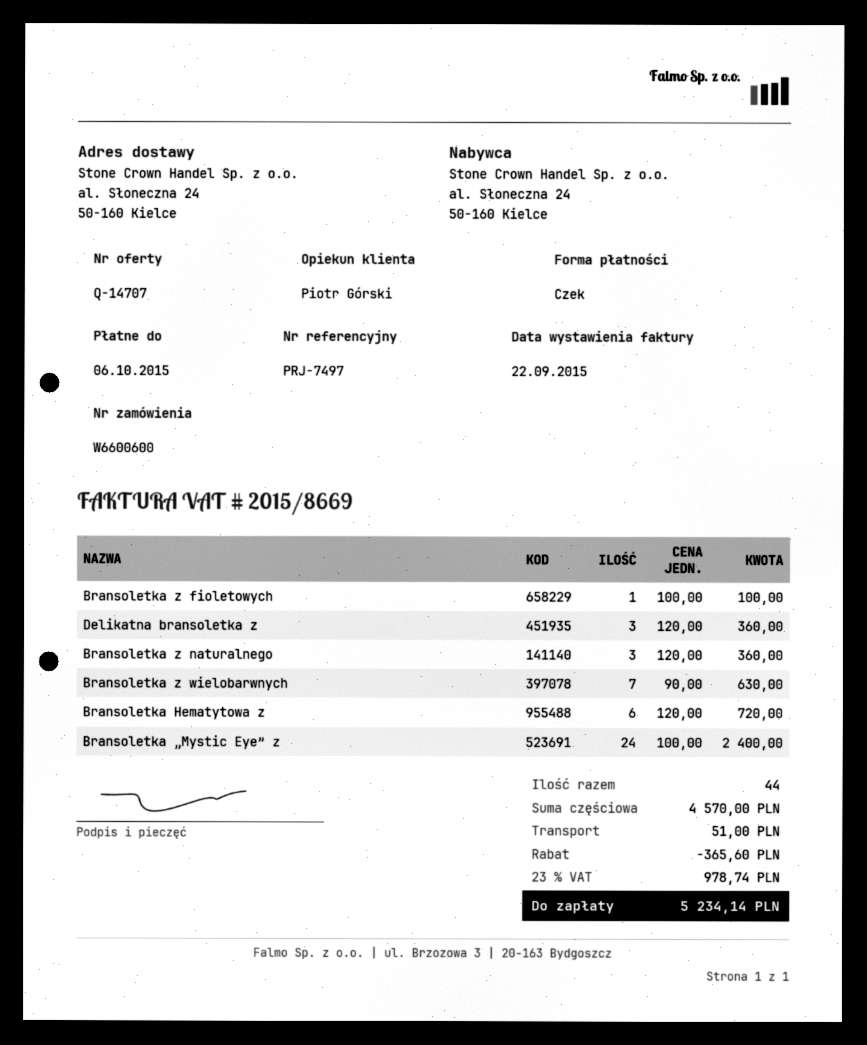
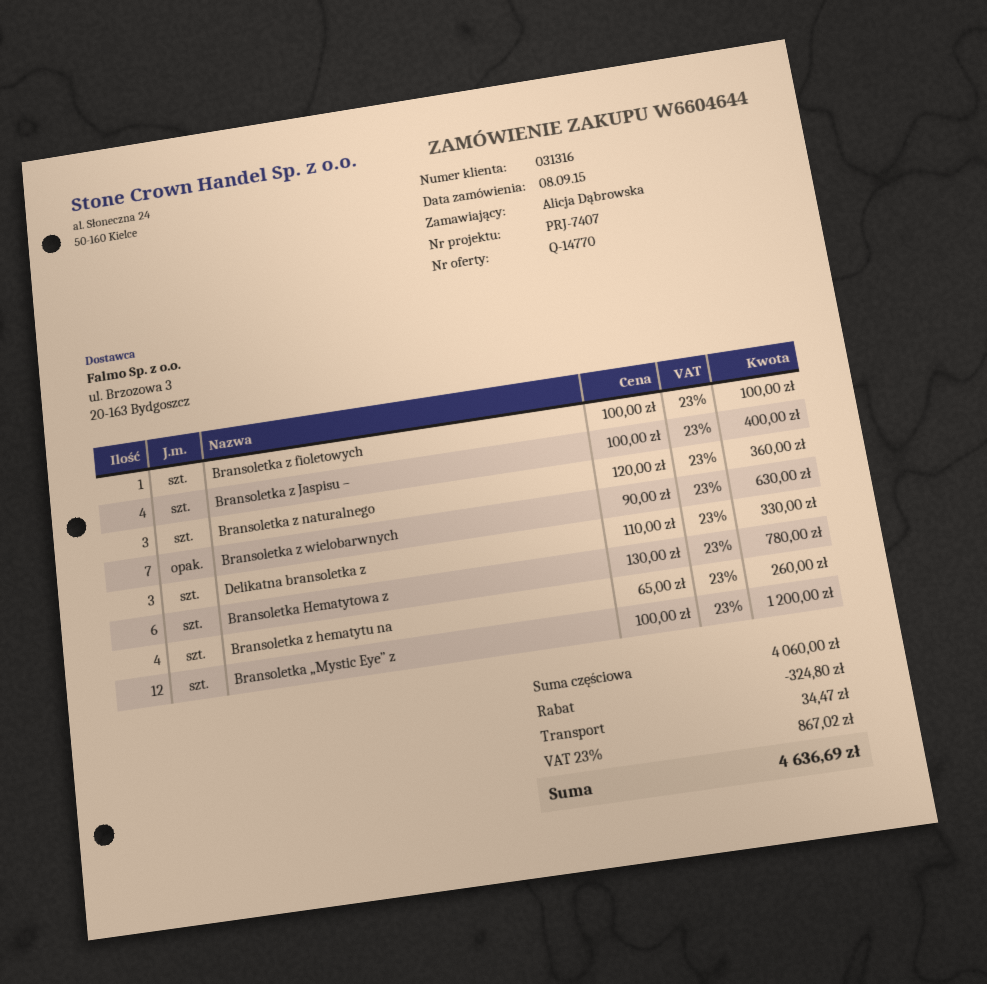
quote number: Q-14707 -> Q-14770
order number: W6600600 -> W6604644
reference: PRJ-7497 -> PRJ-7407
Delikatna bransoletka z: 3 x 120.00 = 360.00 -> 3 x 110.00 = 330.00
Bransoletka Hematytowa z: 6 x 120.00 = 720.00 -> 6 x 130.00 = 780.00
Bransoletka „Mystic Eye” z: 24 x 100.00 = 2400.00 -> 12 x 100.00 = 1200.00
Bransoletka z Jaspisu –: none -> 4 x 100.00 = 400.00
Bransoletka z hematytu na: none -> 4 x 65.00 = 260.00
subtotal: 4570.00 -> 4060.00
discount: 365.60 -> 324.80
shipping: 51.00 -> 34.47
tax: 23% = 978.74 -> 23% = 867.02
total: 5234.14 -> 4636.69

